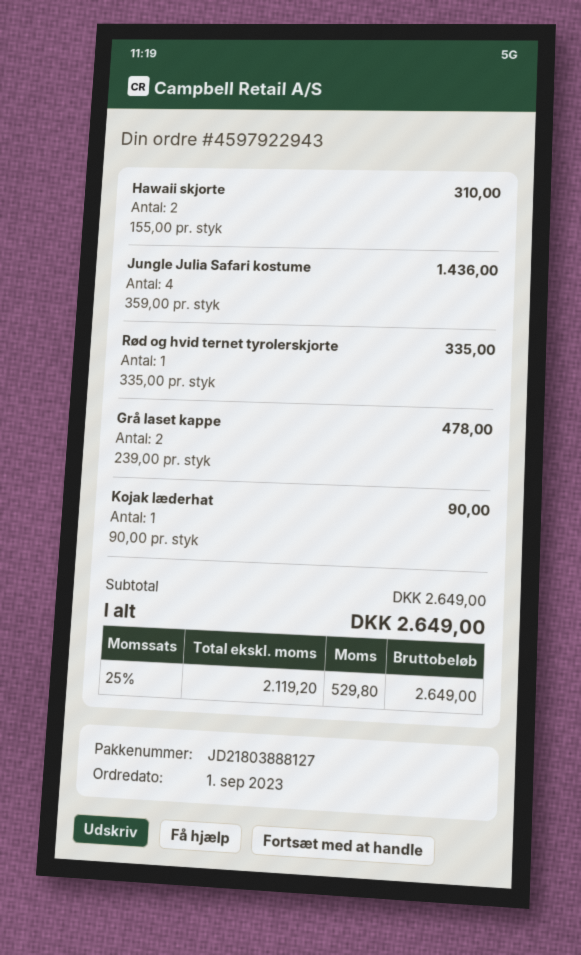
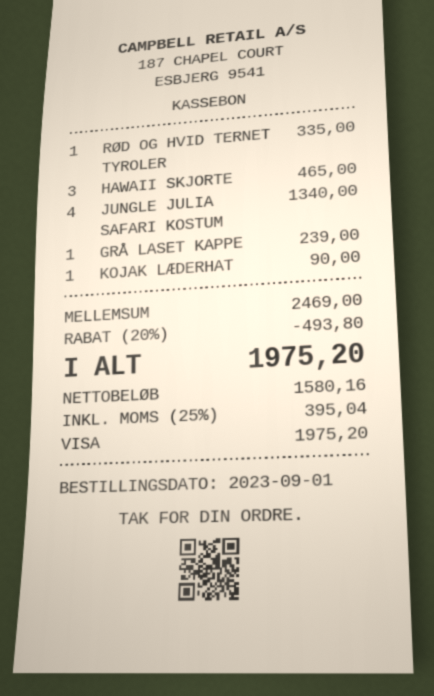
Hawaii skjorte: 2 for 310.00 -> 3 for 465.00
Jungle Julia Safari kostume: 4 for 1436.00 -> 4 for 1340.00
Grå laset kappe: 2 for 478.00 -> 1 for 239.00
subtotal: 2649.00 -> 2469.00
discount: none -> 20% = 493.80
net: 2119.20 -> 1580.16
tax: 25% = 529.80 -> 25% = 395.04
total: 2649.00 -> 1975.20

